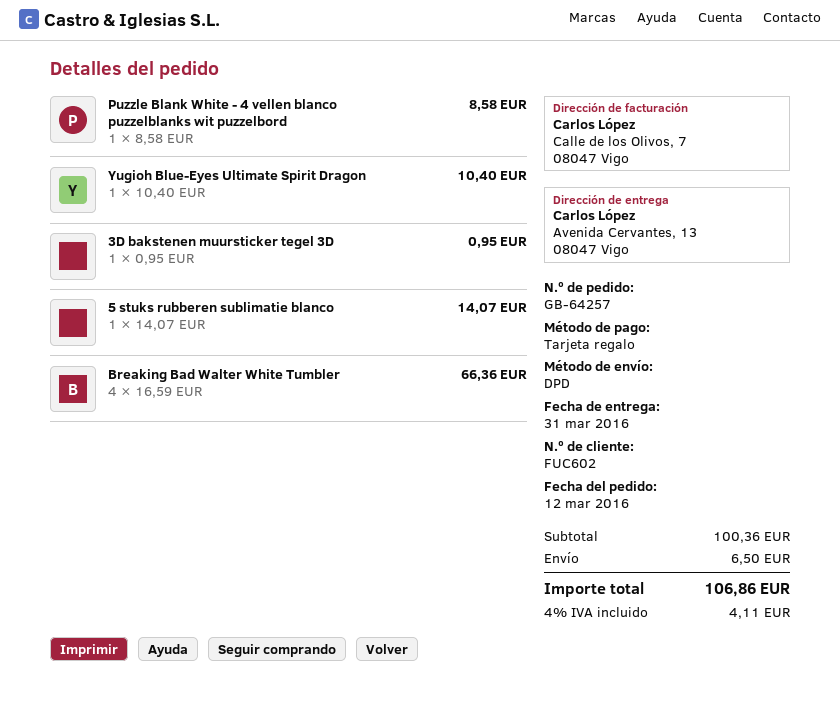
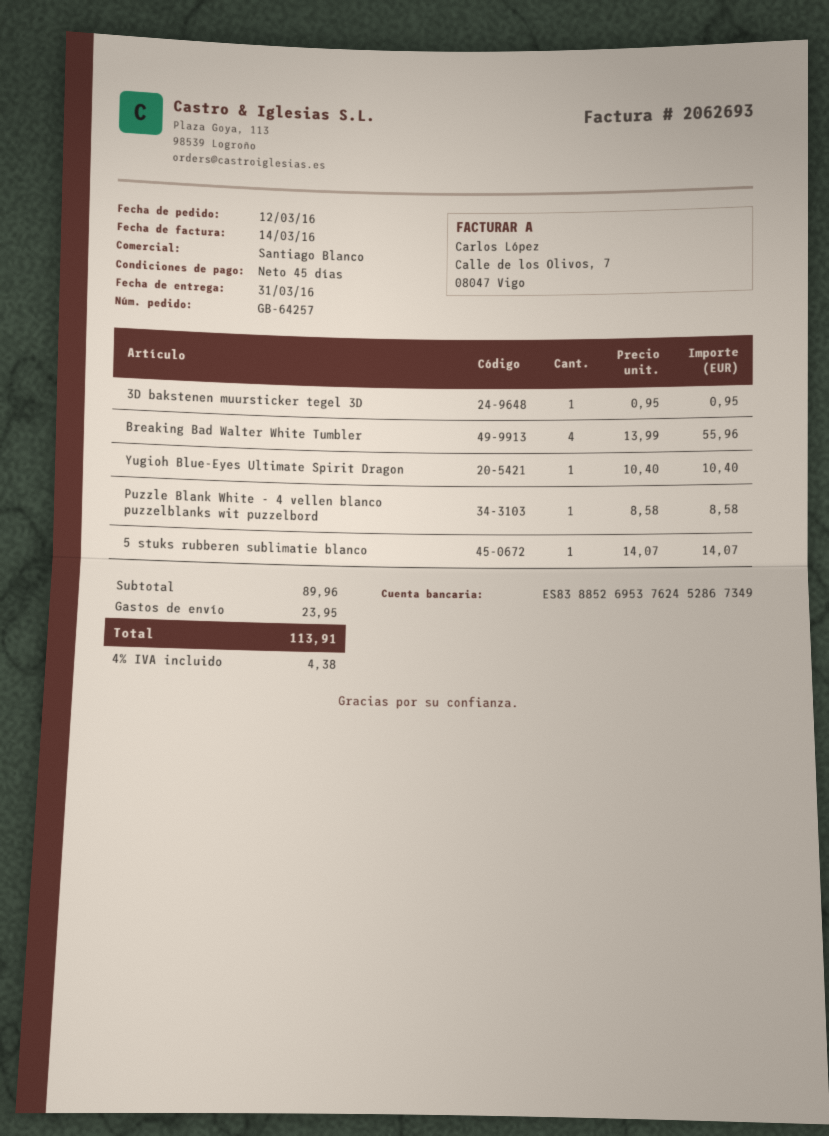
Breaking Bad Walter White Tumbler: 4 x 16.59 = 66.36 -> 4 x 13.99 = 55.96
subtotal: 100.36 -> 89.96
shipping: 6.50 -> 23.95
tax: 4% = 4.11 -> 4% = 4.38
total: 106.86 -> 113.91

